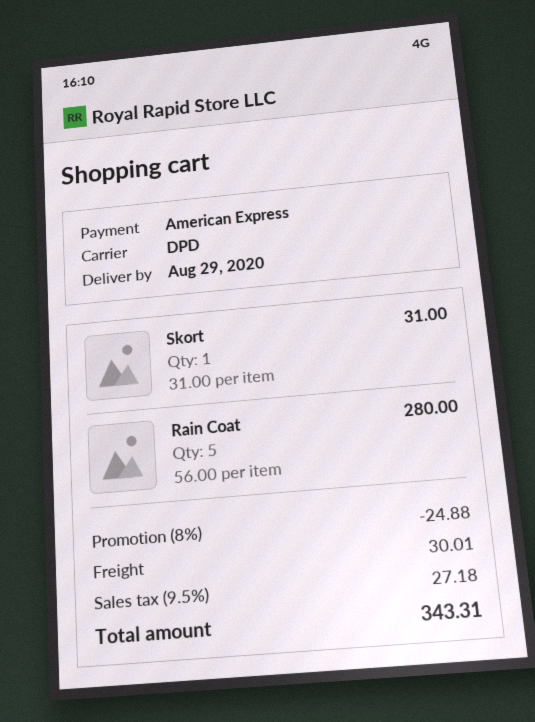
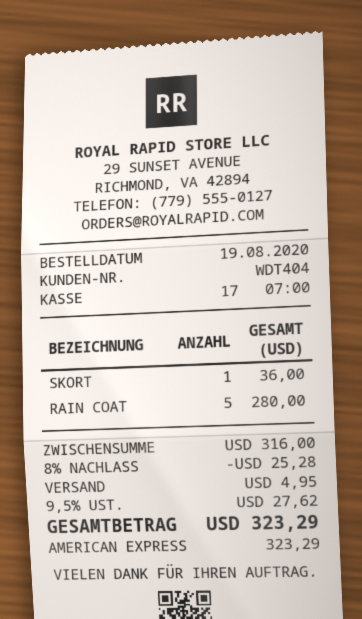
Skort: 1 for 31.00 -> 1 for 36.00
discount: 8% = 24.88 -> 8% = 25.28
shipping: 30.01 -> 4.95
tax: 9.5% = 27.18 -> 9.5% = 27.62
total: 343.31 -> 323.29

